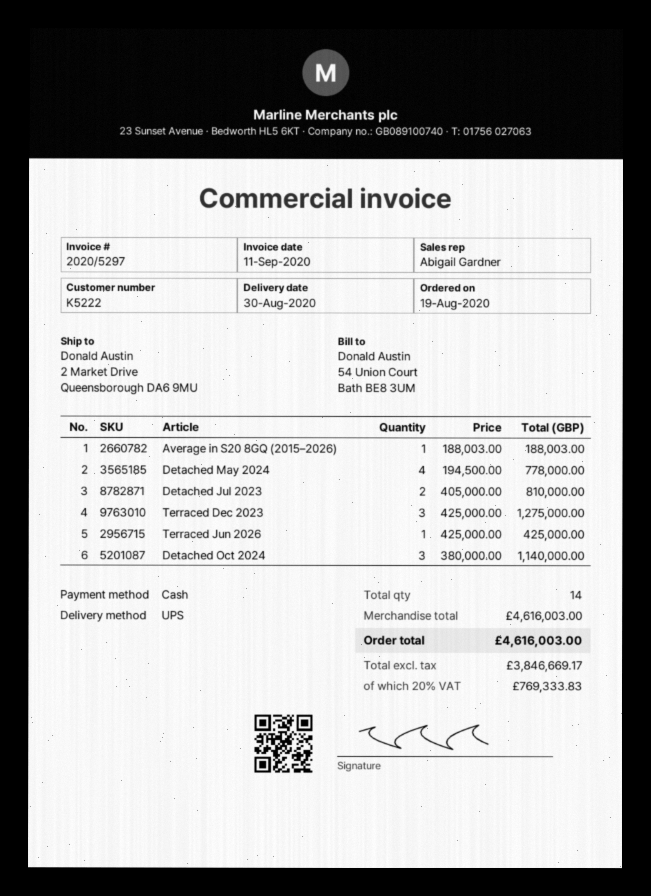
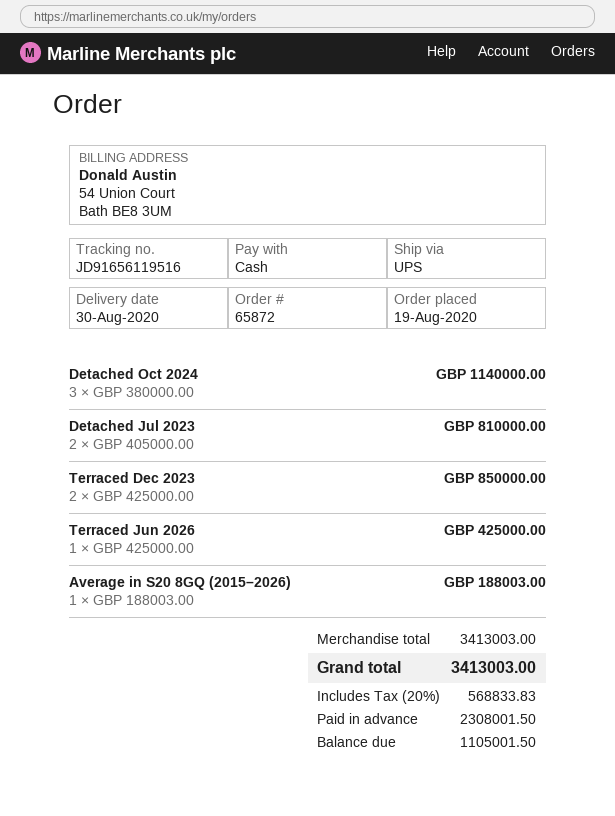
Detached May 2024: 4 x 194500.00 = 778000.00 -> none
Terraced Dec 2023: 3 x 425000.00 = 1275000.00 -> 2 x 425000.00 = 850000.00
subtotal: 4616003.00 -> 3413003.00
tax: 20% = 769333.83 -> 20% = 568833.83
total: 4616003.00 -> 3413003.00

